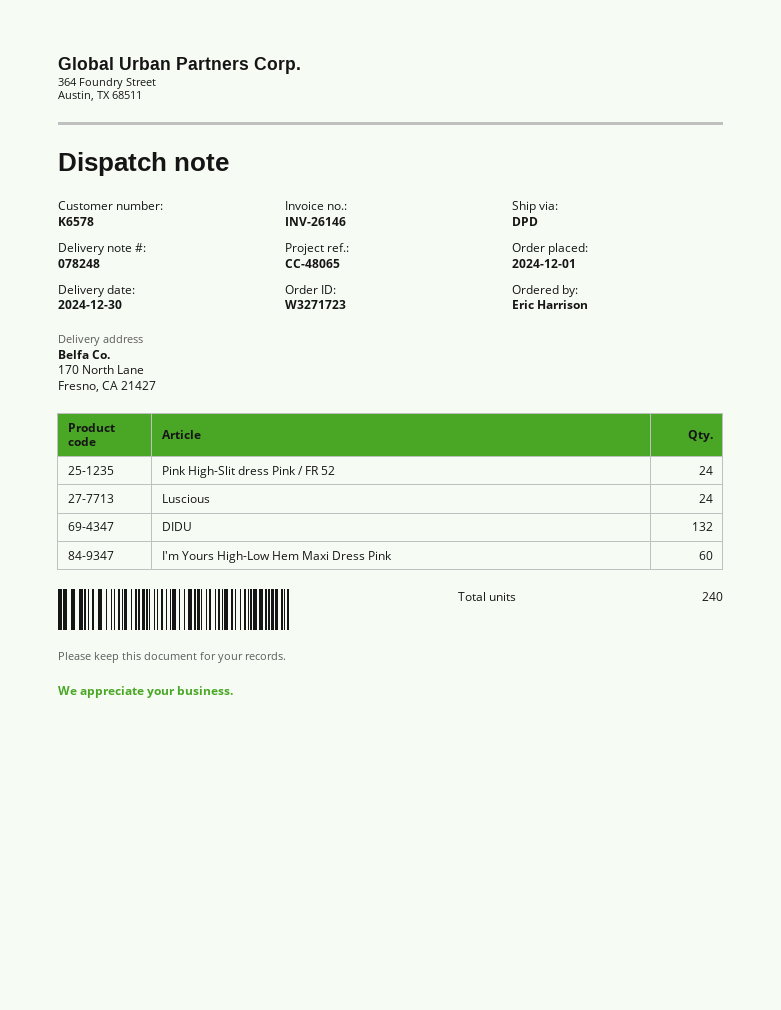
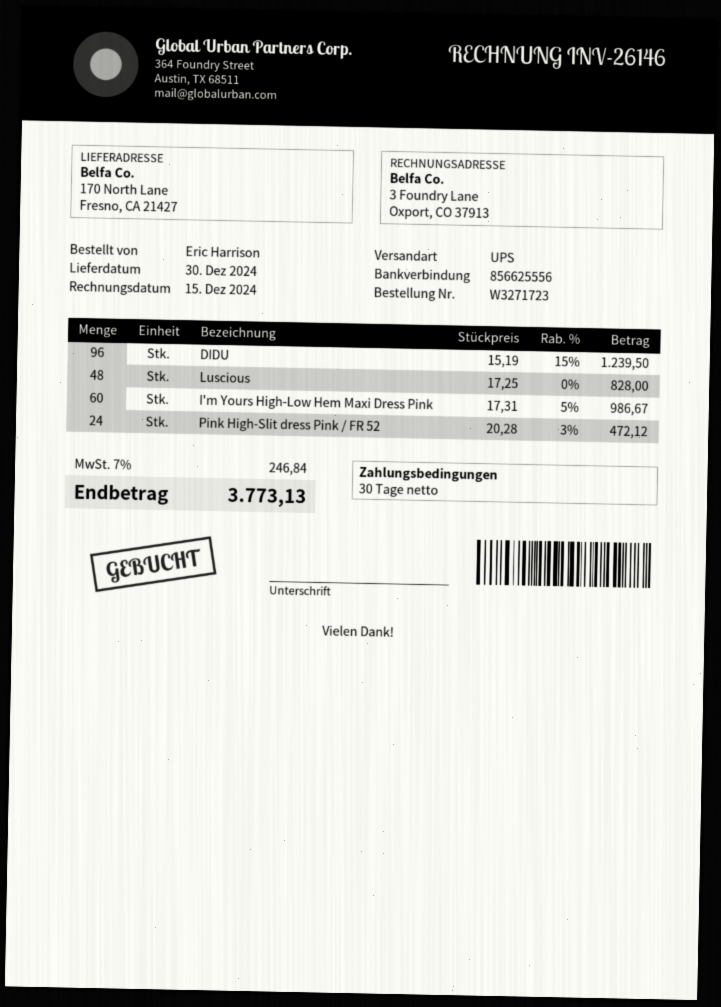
shipping method: DPD -> UPS
Luscious: 24 -> 48
DIDU: 132 -> 96

